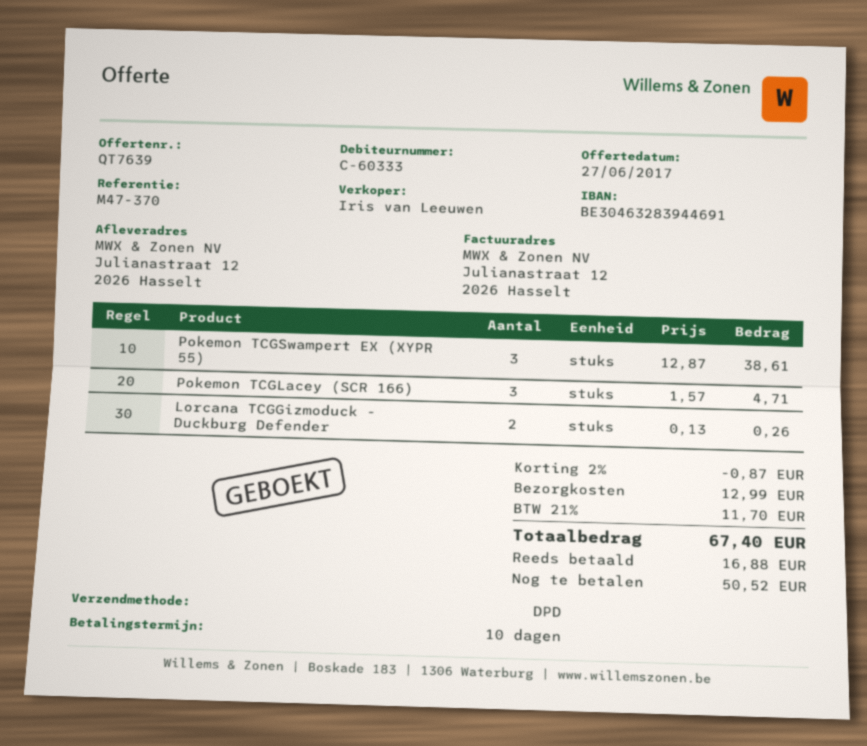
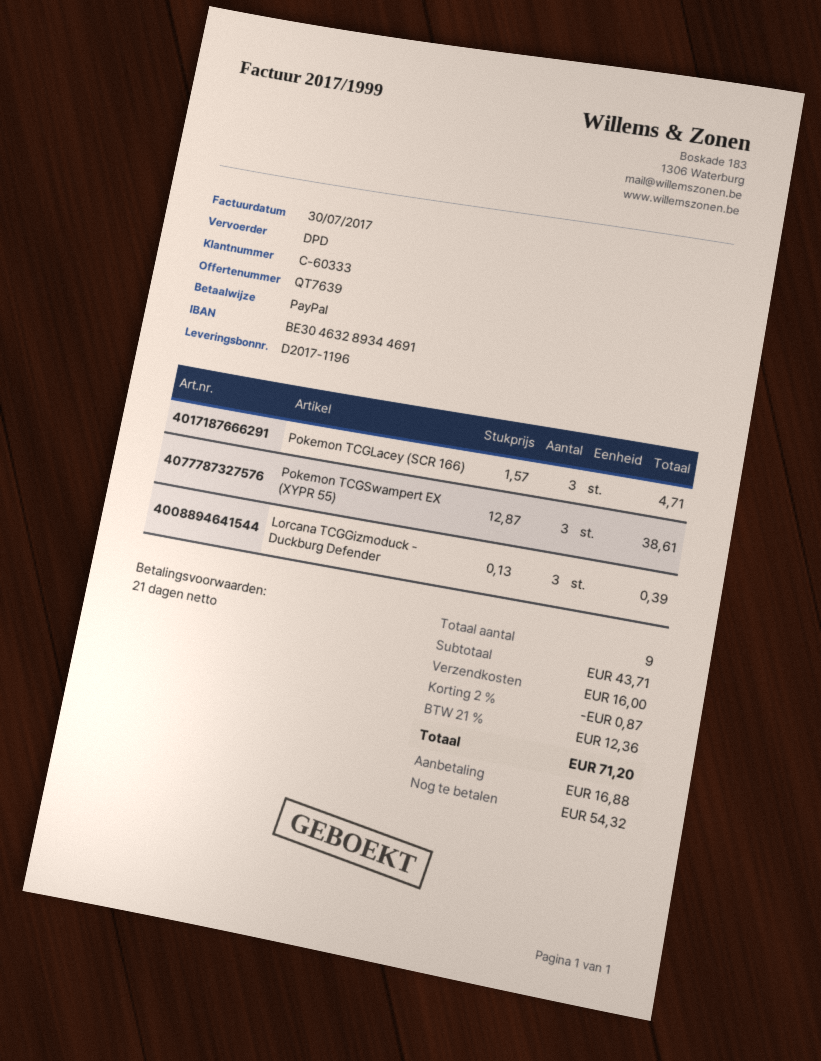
payment terms: 10 days -> 21 days
bank account: BE30463283944691 -> BE30463289344691
Lorcana TCGGizmoduck - Duckburg Defender: 2 x 0.13 = 0.26 -> 3 x 0.13 = 0.39
shipping: 12.99 -> 16.00
tax: 21% = 11.70 -> 21% = 12.36
total: 67.40 -> 71.20
balance: 50.52 -> 54.32

